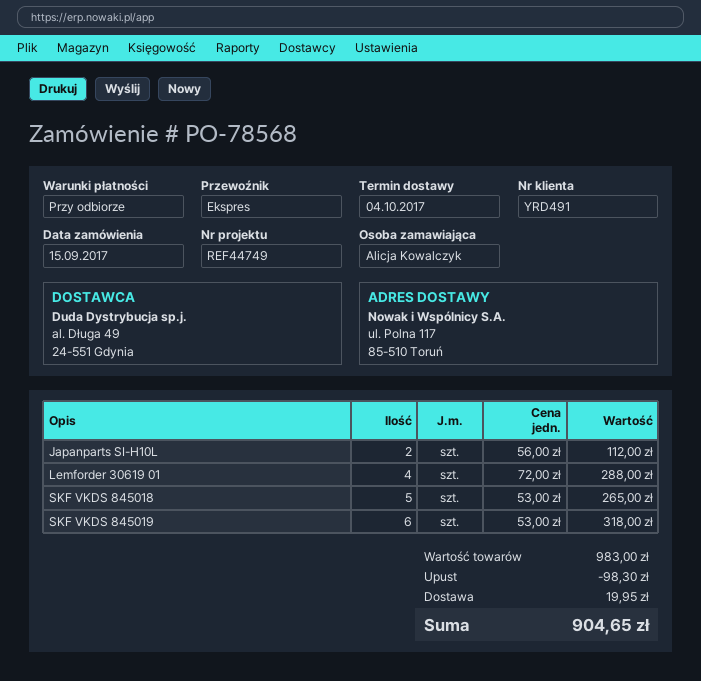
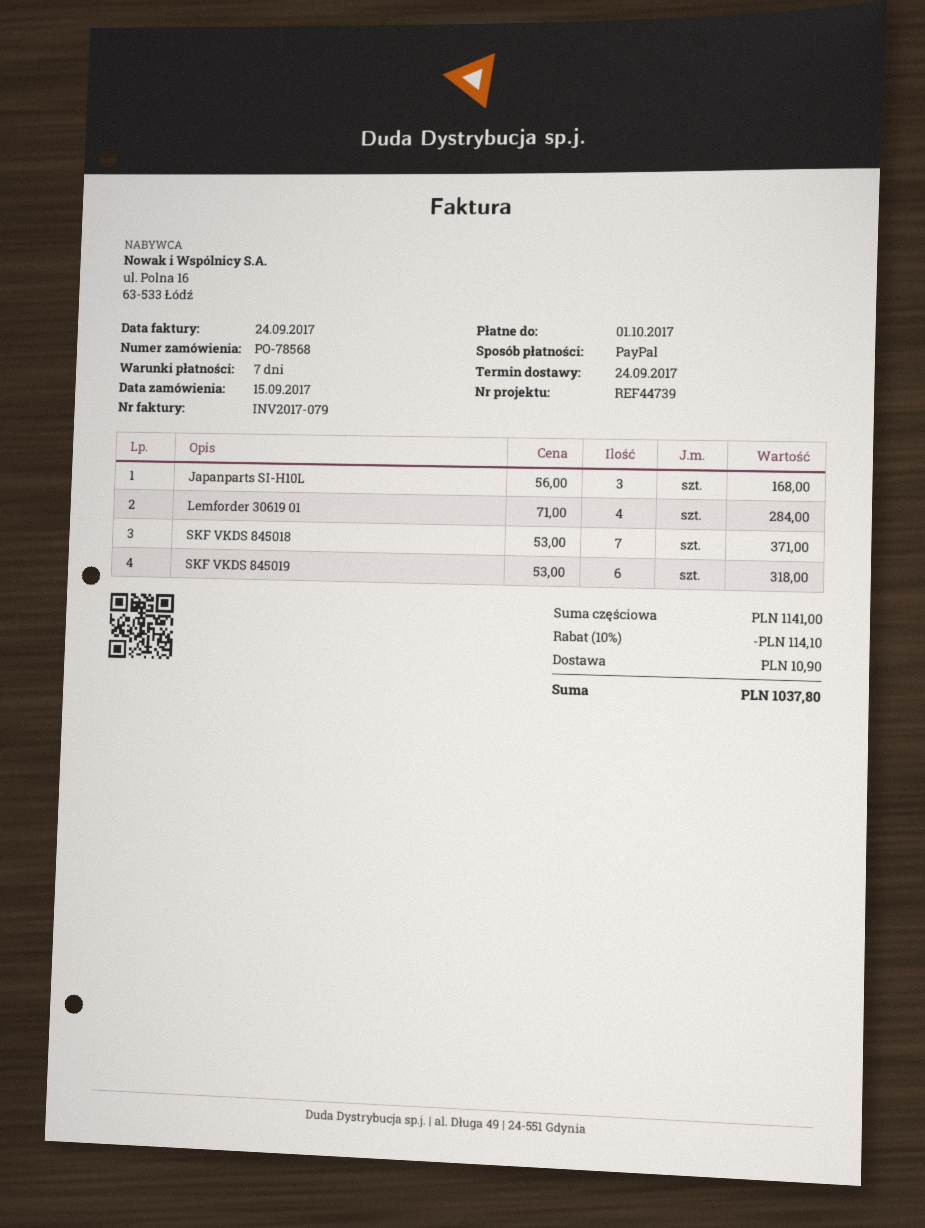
delivery date: 2017-10-04 -> 2017-09-24
payment terms: on receipt -> 7 days
reference: REF44749 -> REF44739
Japanparts SI-H10L: 2 x 56.00 = 112.00 -> 3 x 56.00 = 168.00
Lemforder 30619 01: 4 x 72.00 = 288.00 -> 4 x 71.00 = 284.00
SKF VKDS 845018: 5 x 53.00 = 265.00 -> 7 x 53.00 = 371.00
subtotal: 983.00 -> 1141.00
discount: 98.30 -> 114.10
shipping: 19.95 -> 10.90
total: 904.65 -> 1037.80

